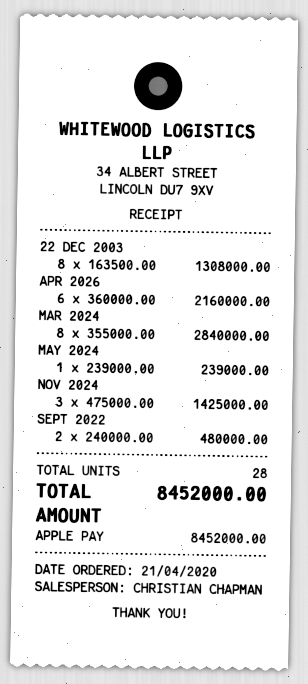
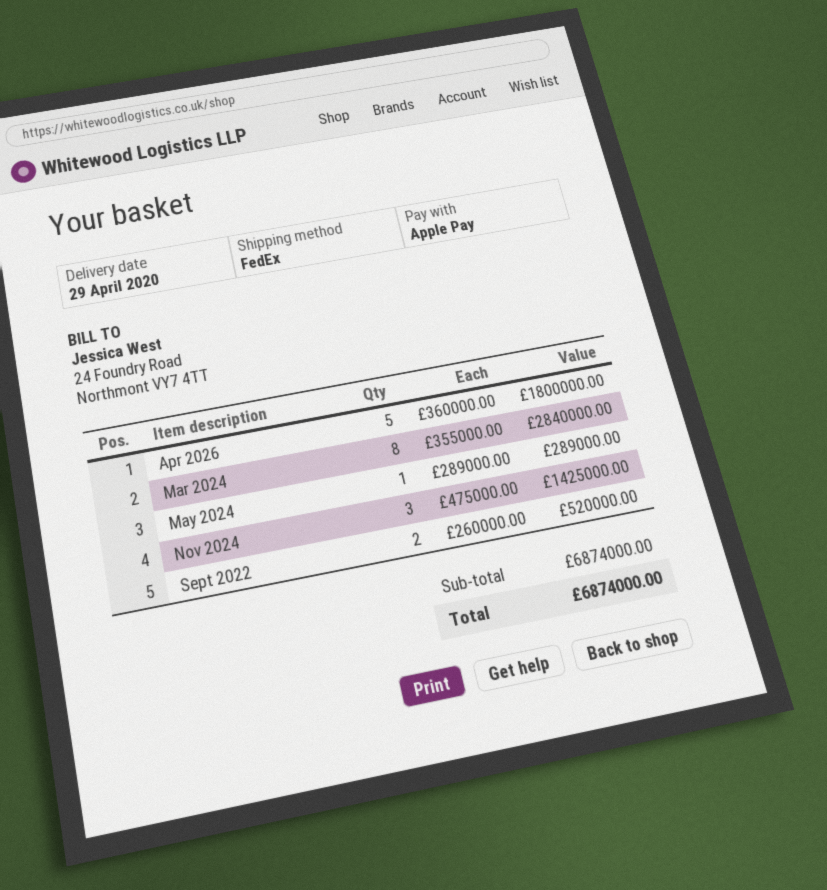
22 DEC 2003: 8 x 163500.00 = 1308000.00 -> none
APR 2026: 6 x 360000.00 = 2160000.00 -> 5 x 360000.00 = 1800000.00
MAY 2024: 1 x 239000.00 = 239000.00 -> 1 x 289000.00 = 289000.00
SEPT 2022: 2 x 240000.00 = 480000.00 -> 2 x 260000.00 = 520000.00
total: 8452000.00 -> 6874000.00

